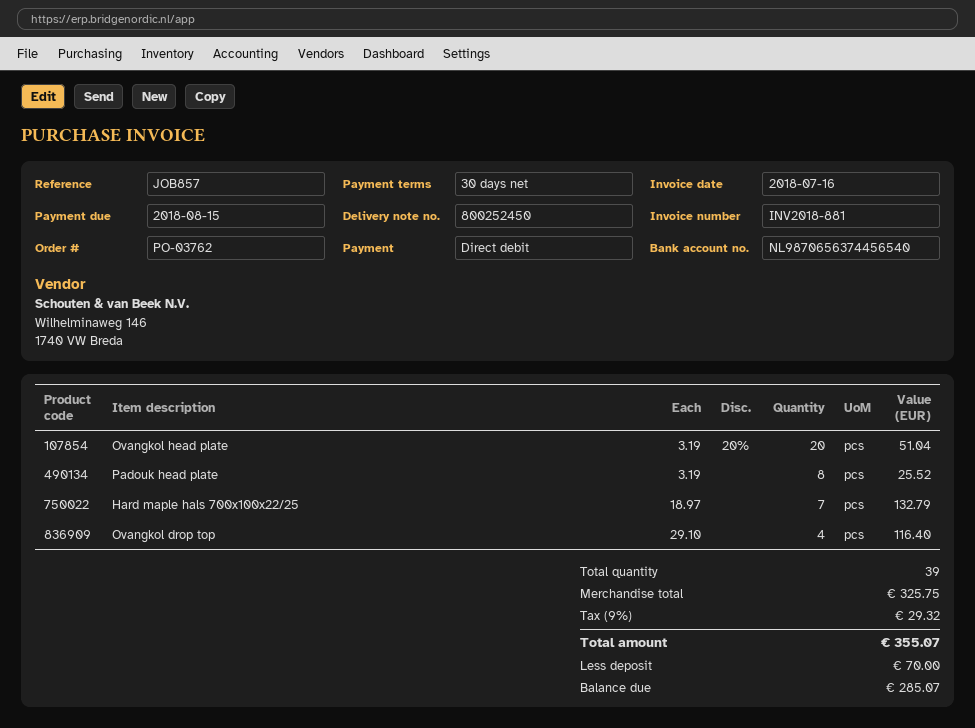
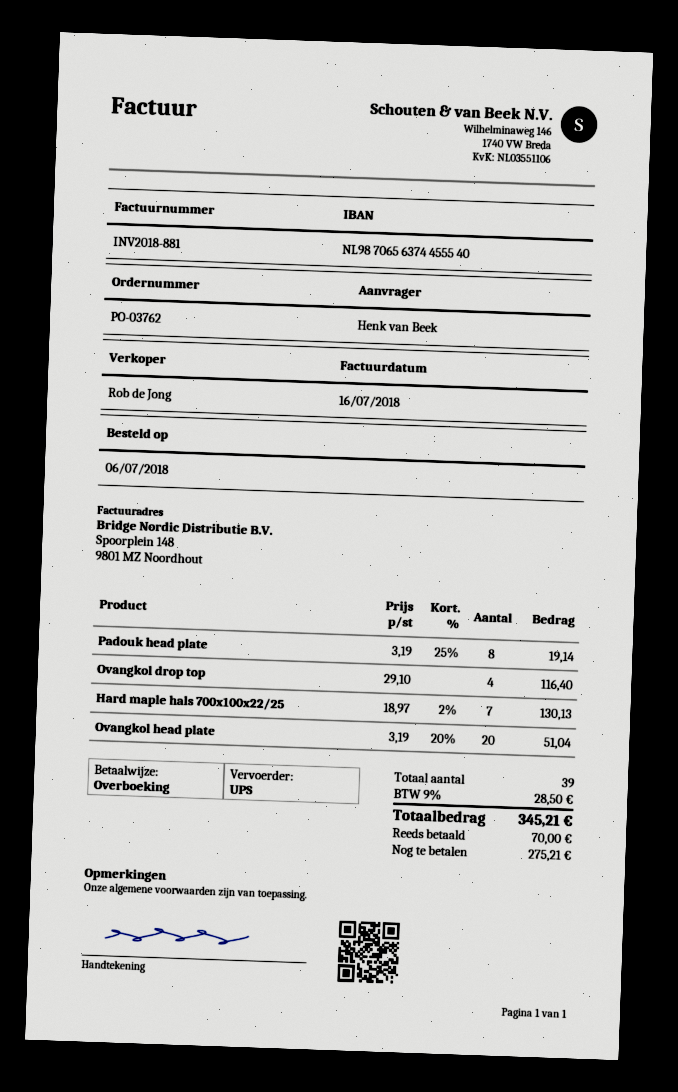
payment method: direct debit -> bank transfer
bank account: NL9870656374456540 -> NL9870656374455540
Padouk head plate: 8 x 3.19 = 25.52 -> 8 x 3.19 - 25% = 19.14
Hard maple hals 700x100x22/25: 7 x 18.97 = 132.79 -> 7 x 18.97 - 2% = 130.13
tax: 9% = 29.32 -> 9% = 28.50
total: 355.07 -> 345.21
balance: 285.07 -> 275.21

